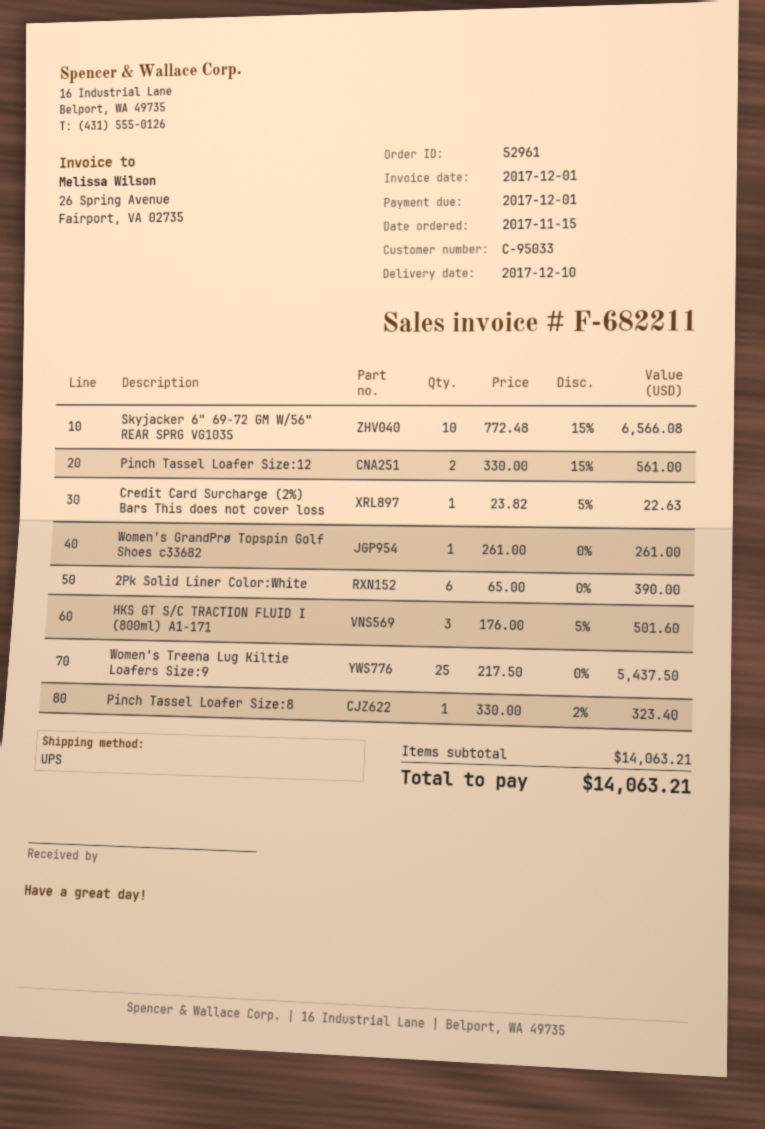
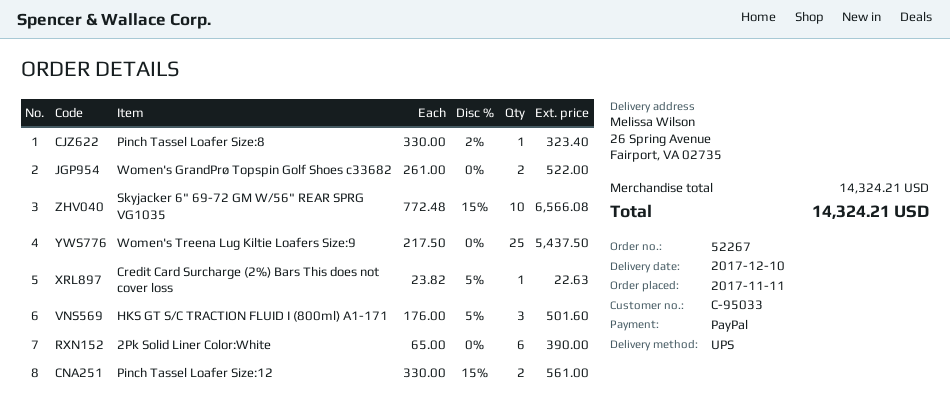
order number: 52961 -> 52267
order date: 2017-11-15 -> 2017-11-11
Women's GrandPrø Topspin Golf Shoes c33682: 1 x 261.00 = 261.00 -> 2 x 261.00 = 522.00
subtotal: 14063.21 -> 14324.21
total: 14063.21 -> 14324.21

